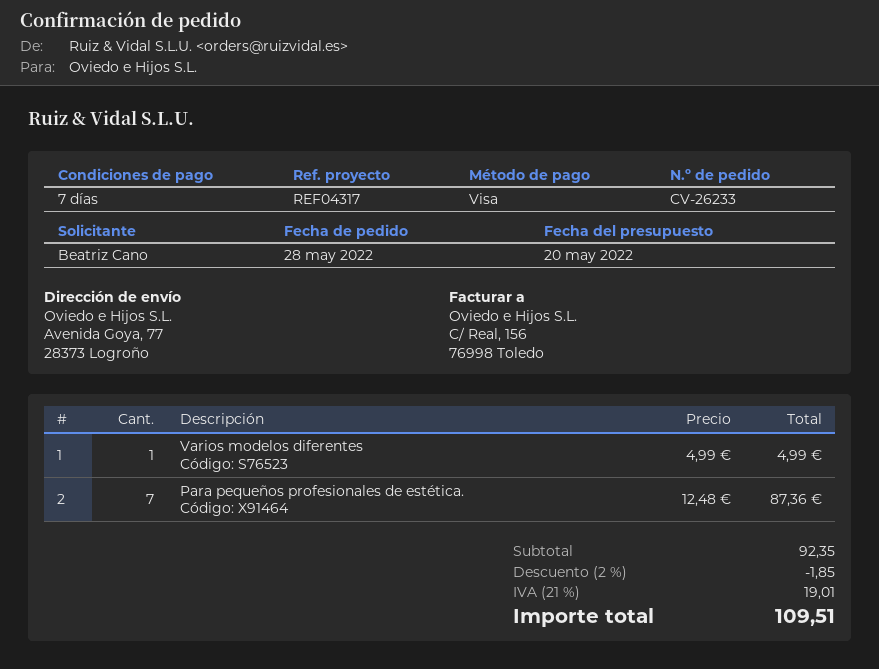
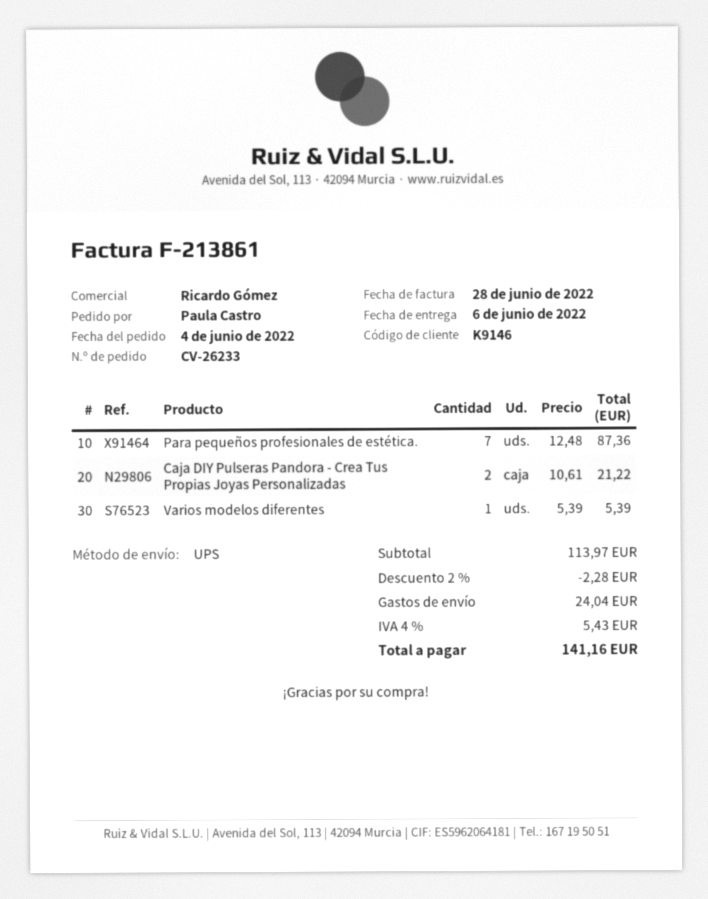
order date: 2022-05-28 -> 2022-06-04
ordered by: Beatriz Cano -> Paula Castro
Varios modelos diferentes: 1 x 4.99 = 4.99 -> 1 x 5.39 = 5.39
Caja DIY Pulseras Pandora - Crea Tus Propias Joyas Personalizadas: none -> 2 x 10.61 = 21.22
subtotal: 92.35 -> 113.97
discount: 2% = 1.85 -> 2% = 2.28
shipping: none -> 24.04
tax: 21% = 19.01 -> 4% = 5.43
total: 109.51 -> 141.16

